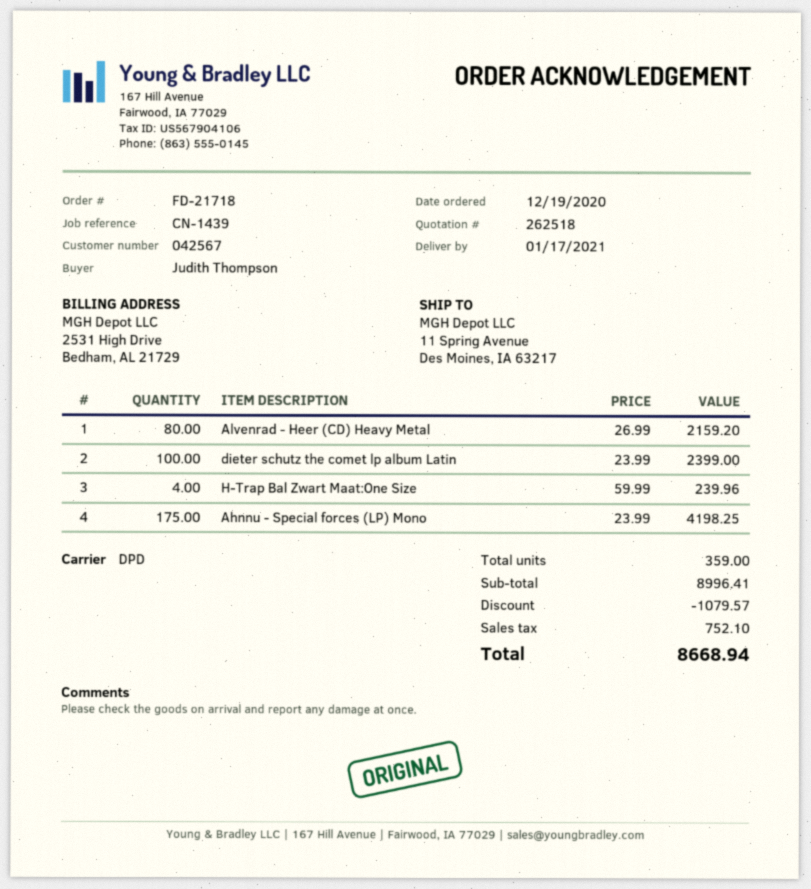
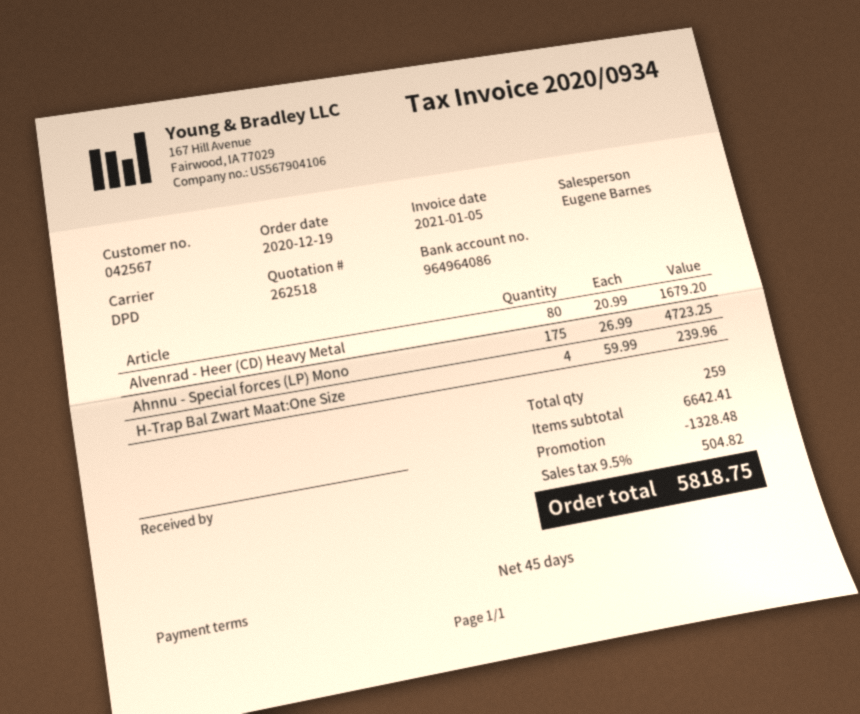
Alvenrad - Heer (CD) Heavy Metal: 80 x 26.99 = 2159.20 -> 80 x 20.99 = 1679.20
dieter schutz the comet lp album Latin: 100 x 23.99 = 2399.00 -> none
Ahnnu - Special forces (LP) Mono: 175 x 23.99 = 4198.25 -> 175 x 26.99 = 4723.25
total quantity: 359 -> 259
subtotal: 8996.41 -> 6642.41
discount: 1079.57 -> 1328.48
tax: 752.10 -> 504.82
total: 8668.94 -> 5818.75

